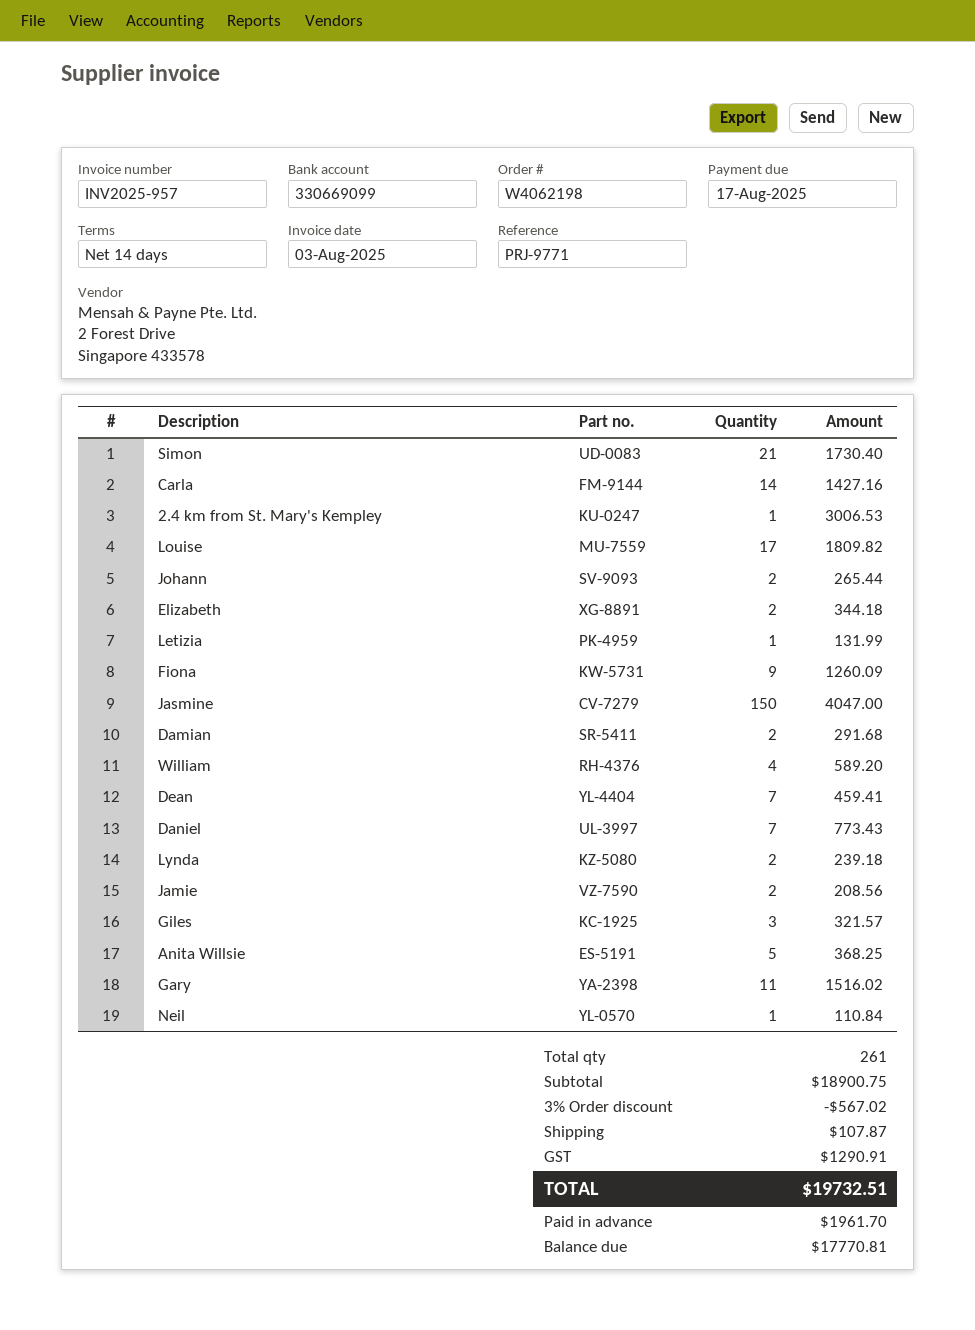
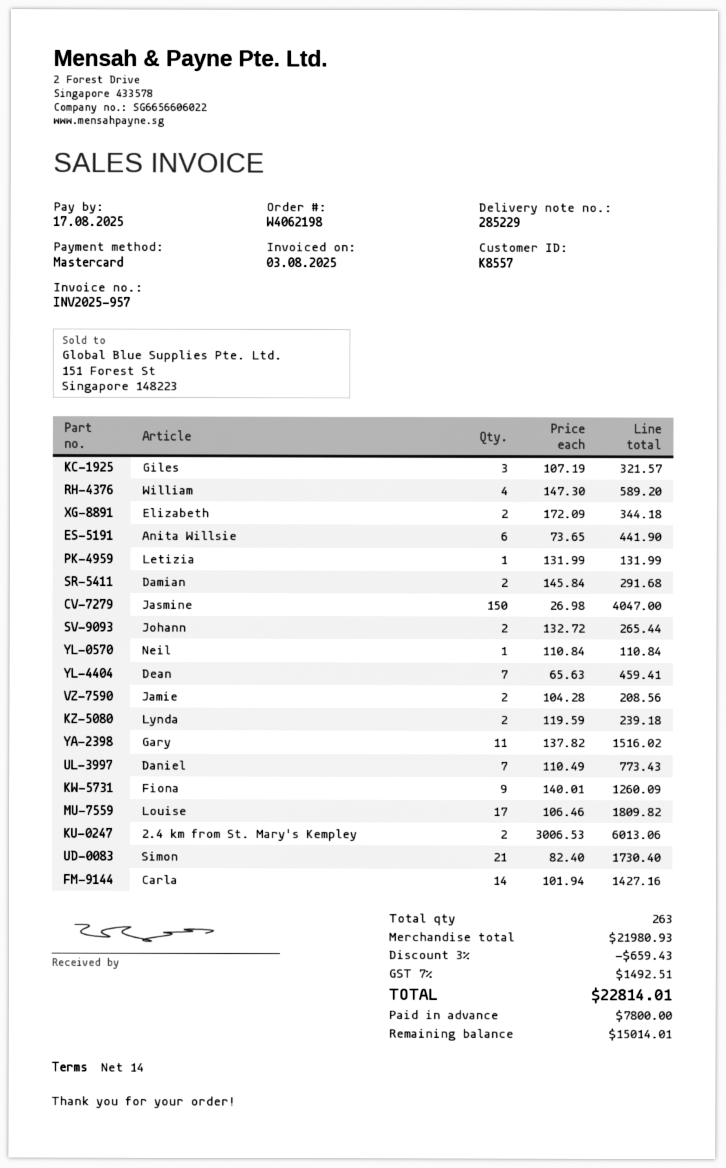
2.4 km from St. Mary's Kempley: 1 for 3006.53 -> 2 for 6013.06
Anita Willsie: 5 for 368.25 -> 6 for 441.90
total quantity: 261 -> 263
subtotal: 18900.75 -> 21980.93
discount: 3% = 567.02 -> 3% = 659.43
shipping: 107.87 -> none
tax: 1290.91 -> 1492.51
total: 19732.51 -> 22814.01
deposit: 1961.70 -> 7800.00
balance: 17770.81 -> 15014.01

